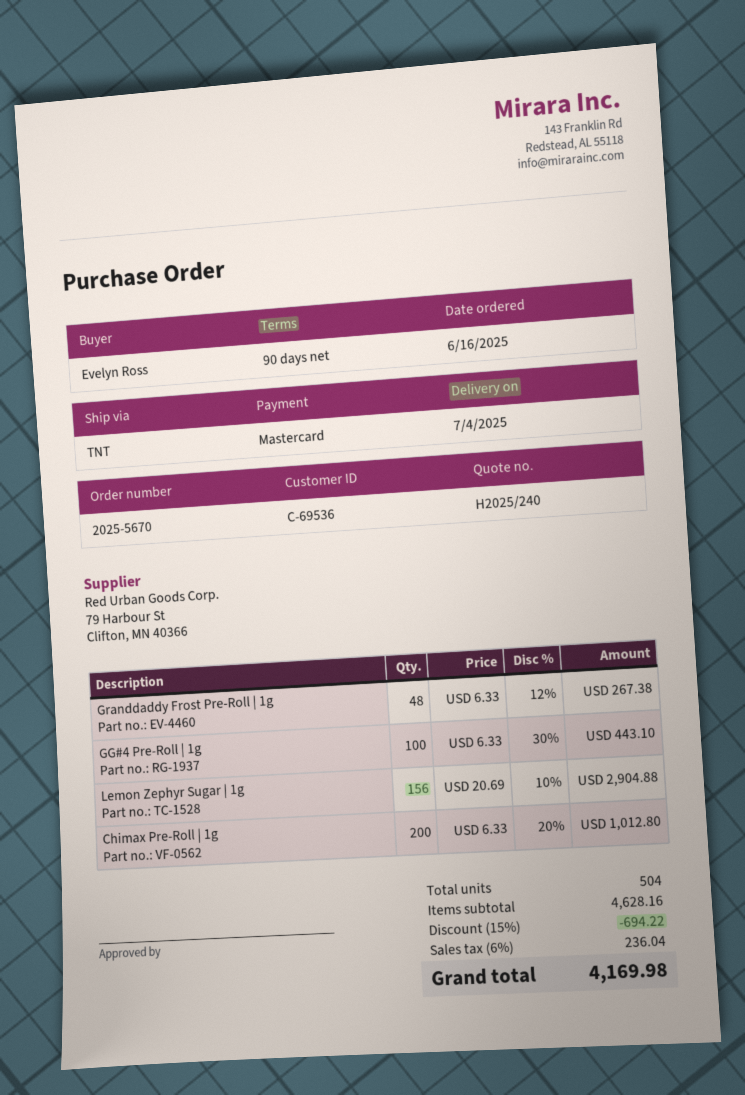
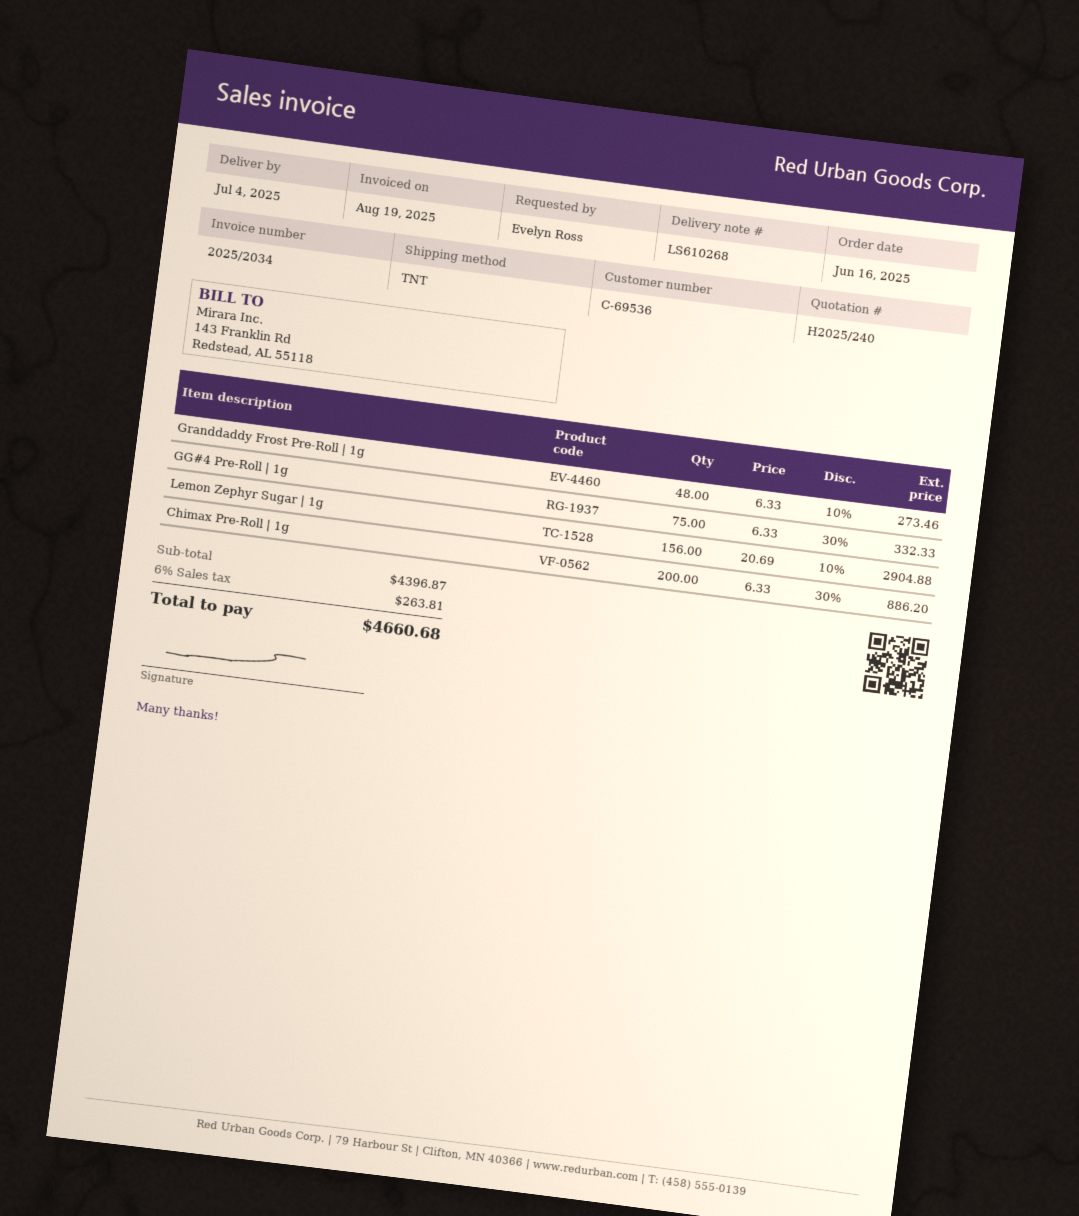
Granddaddy Frost Pre-Roll | 1g: 48 x 6.33 - 12% = 267.38 -> 48 x 6.33 - 10% = 273.46
GG#4 Pre-Roll | 1g: 100 x 6.33 - 30% = 443.10 -> 75 x 6.33 - 30% = 332.33
Chimax Pre-Roll | 1g: 200 x 6.33 - 20% = 1012.80 -> 200 x 6.33 - 30% = 886.20
subtotal: 4628.16 -> 4396.87
discount: 15% = 694.22 -> none
tax: 6% = 236.04 -> 6% = 263.81
total: 4169.98 -> 4660.68

